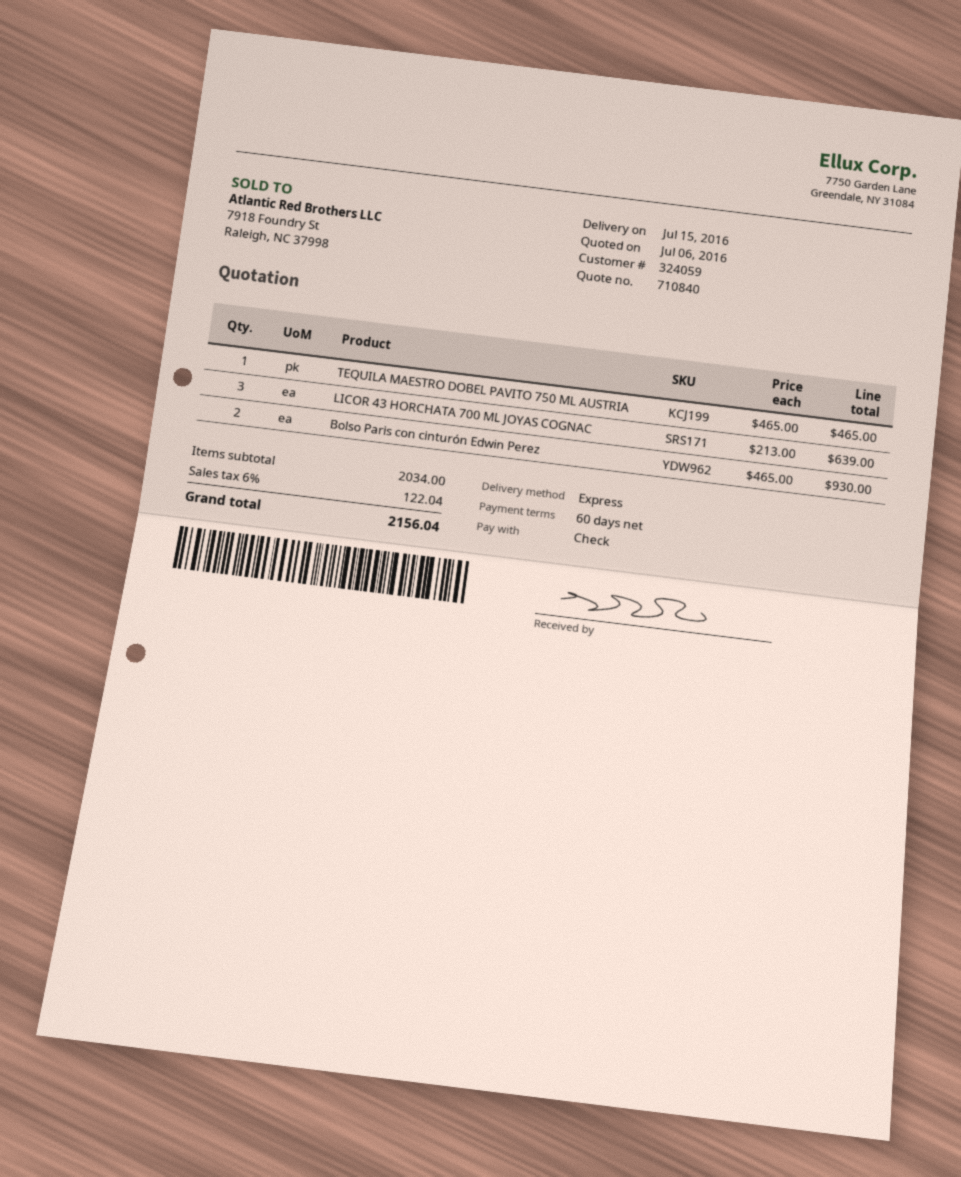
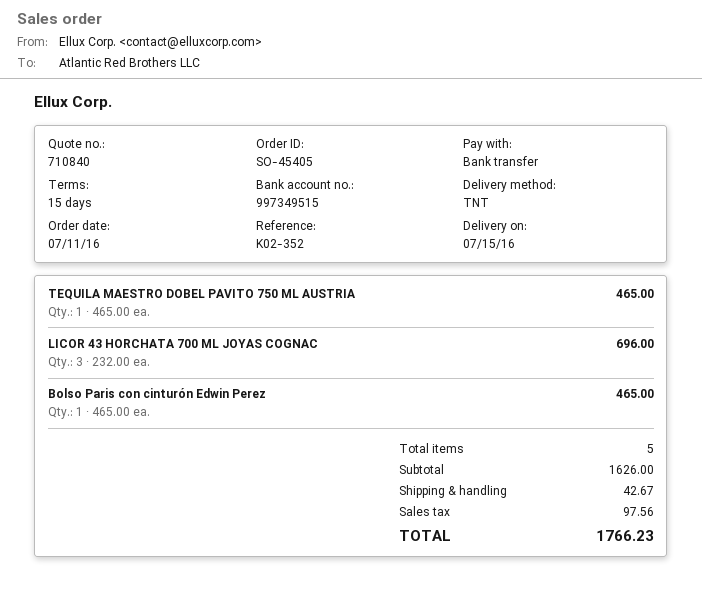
payment terms: 60 days -> 15 days
payment method: cheque -> bank transfer
shipping method: express -> TNT
LICOR 43 HORCHATA 700 ML JOYAS COGNAC: 3 x 213.00 = 639.00 -> 3 x 232.00 = 696.00
Bolso Paris con cinturón Edwin Perez: 2 x 465.00 = 930.00 -> 1 x 465.00 = 465.00
subtotal: 2034.00 -> 1626.00
shipping: none -> 42.67
tax: 122.04 -> 97.56
total: 2156.04 -> 1766.23

